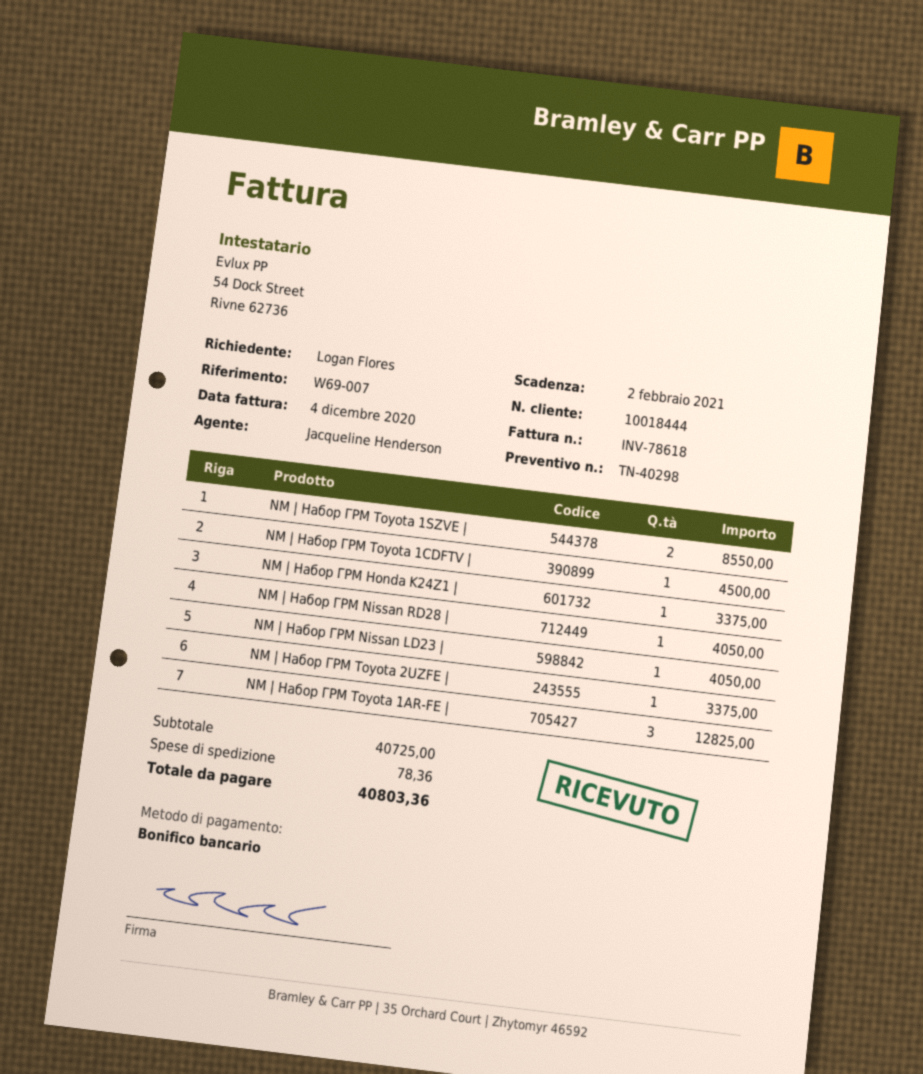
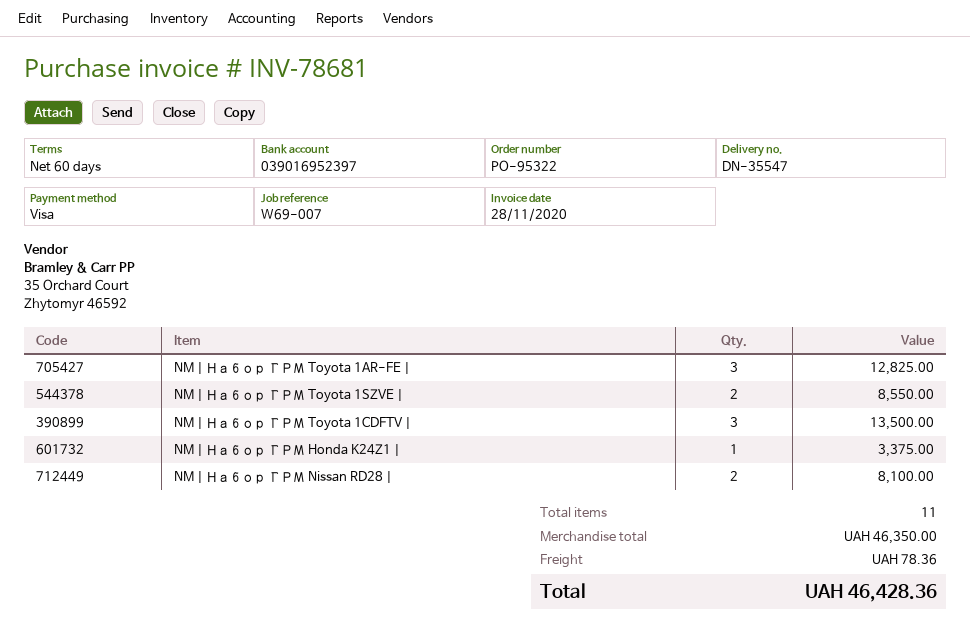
invoice number: INV-78618 -> INV-78681
invoice date: 2020-12-04 -> 2020-11-28
payment method: bank transfer -> Visa
NM | Набор ГРМ Toyota 1CDFTV |: 1 for 4500.00 -> 3 for 13500.00
NM | Набор ГРМ Nissan RD28 |: 1 for 4050.00 -> 2 for 8100.00
NM | Набор ГРМ Nissan LD23 |: 1 for 4050.00 -> none
NM | Набор ГРМ Toyota 2UZFE |: 1 for 3375.00 -> none
subtotal: 40725.00 -> 46350.00
total: 40803.36 -> 46428.36

